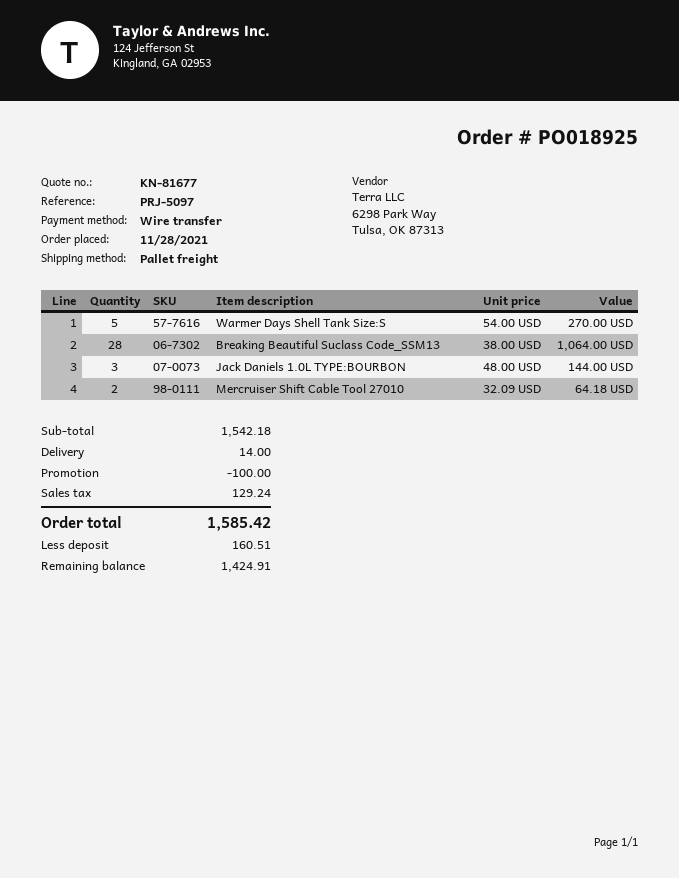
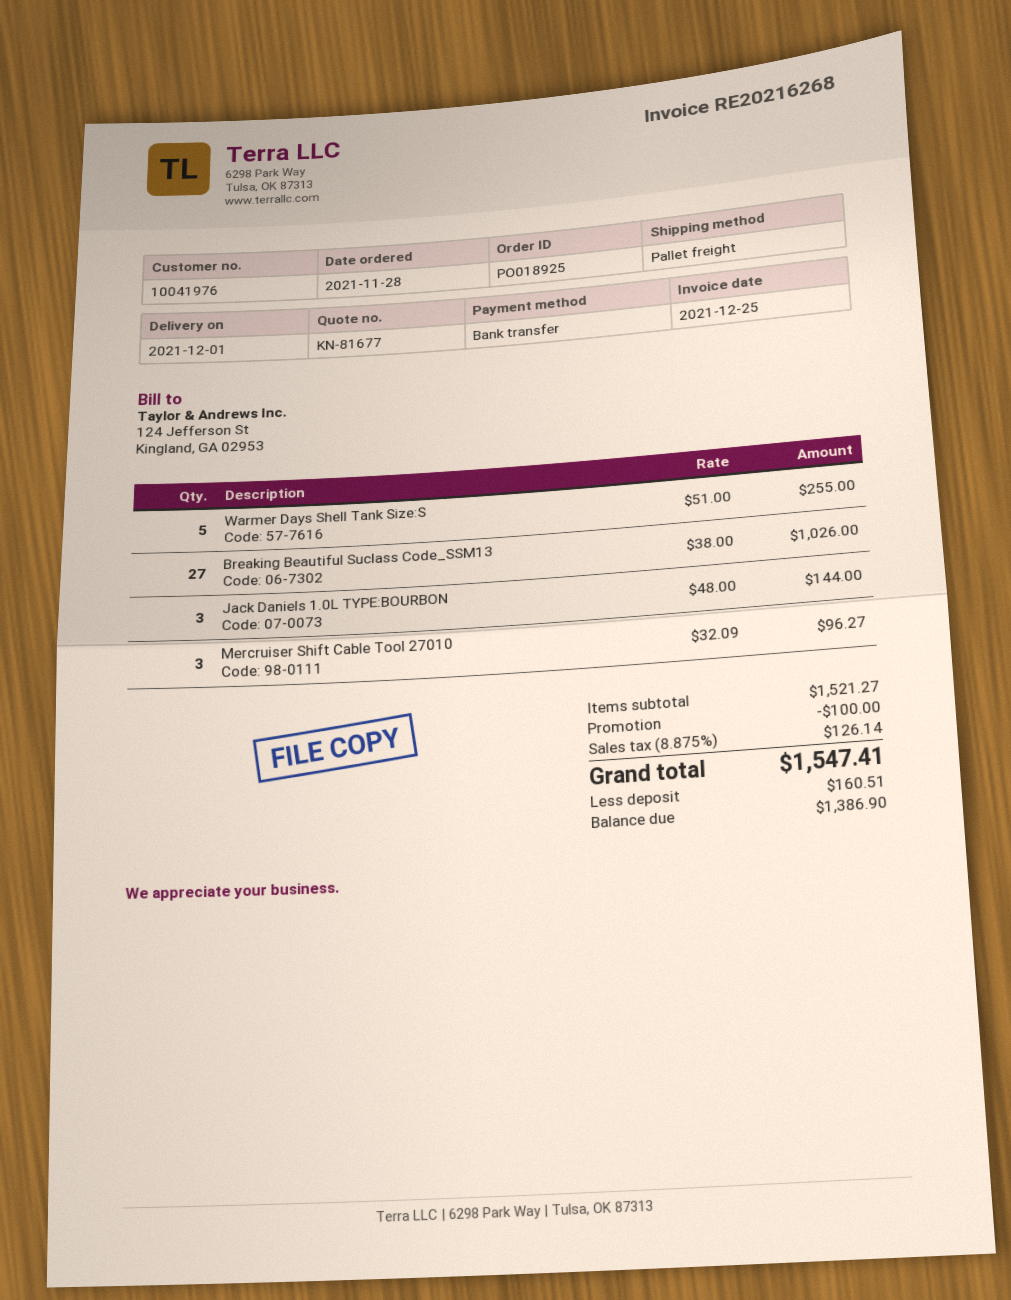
Warmer Days Shell Tank Size:S: 5 x 54.00 = 270.00 -> 5 x 51.00 = 255.00
Breaking Beautiful Suclass Code_SSM13: 28 x 38.00 = 1064.00 -> 27 x 38.00 = 1026.00
Mercruiser Shift Cable Tool 27010: 2 x 32.09 = 64.18 -> 3 x 32.09 = 96.27
subtotal: 1542.18 -> 1521.27
shipping: 14.00 -> none
tax: 129.24 -> 126.14
total: 1585.42 -> 1547.41
balance: 1424.91 -> 1386.90

